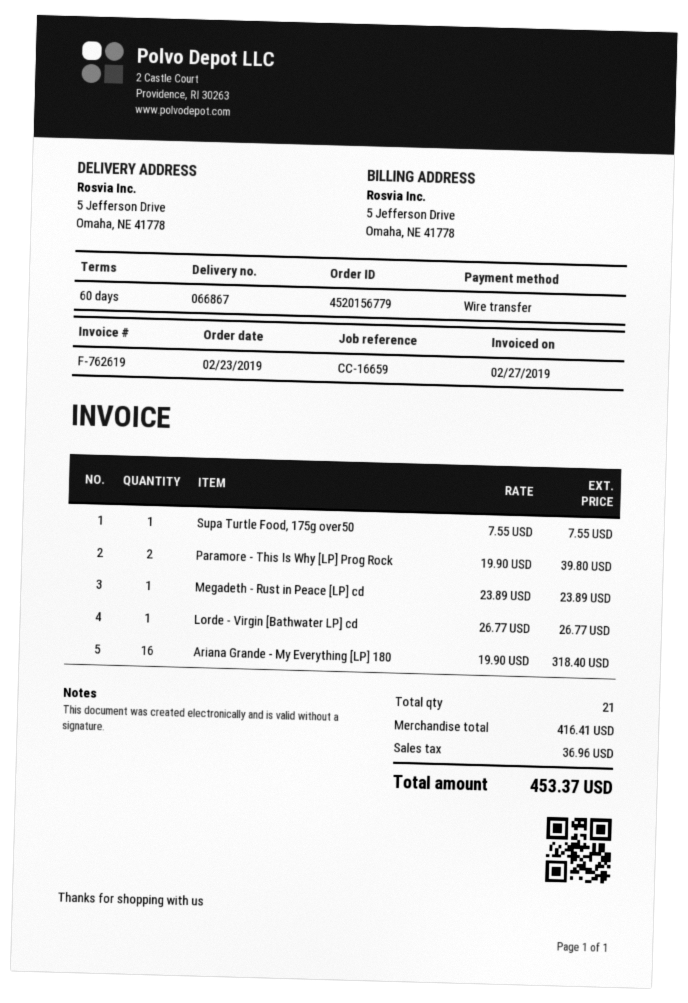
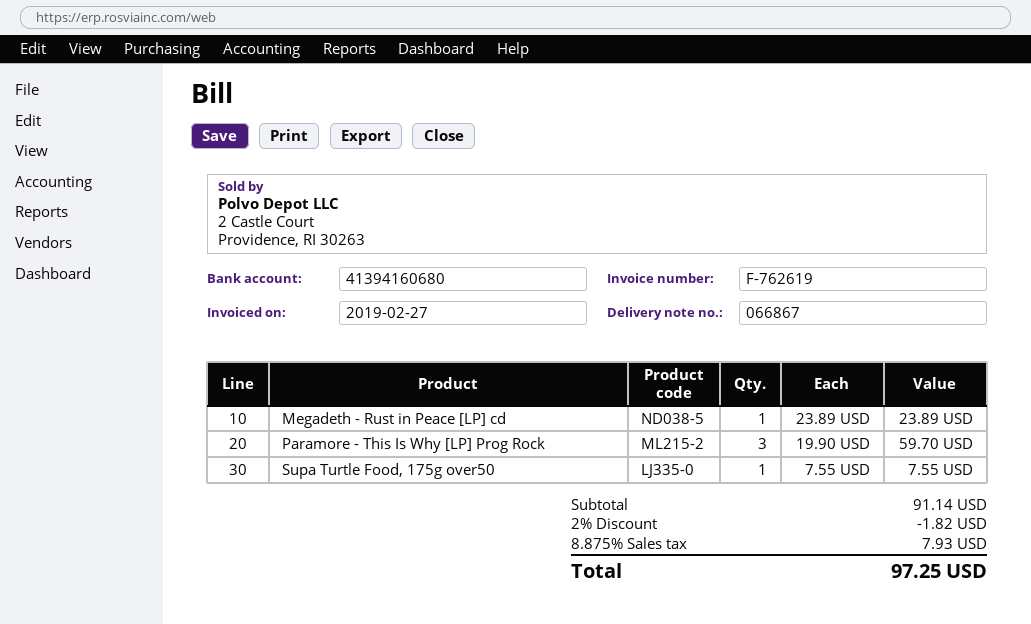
Paramore - This Is Why [LP] Prog Rock: 2 x 19.90 = 39.80 -> 3 x 19.90 = 59.70
Lorde - Virgin [Bathwater LP] cd: 1 x 26.77 = 26.77 -> none
Ariana Grande - My Everything [LP] 180: 16 x 19.90 = 318.40 -> none
subtotal: 416.41 -> 91.14
discount: none -> 2% = 1.82
tax: 36.96 -> 7.93
total: 453.37 -> 97.25

